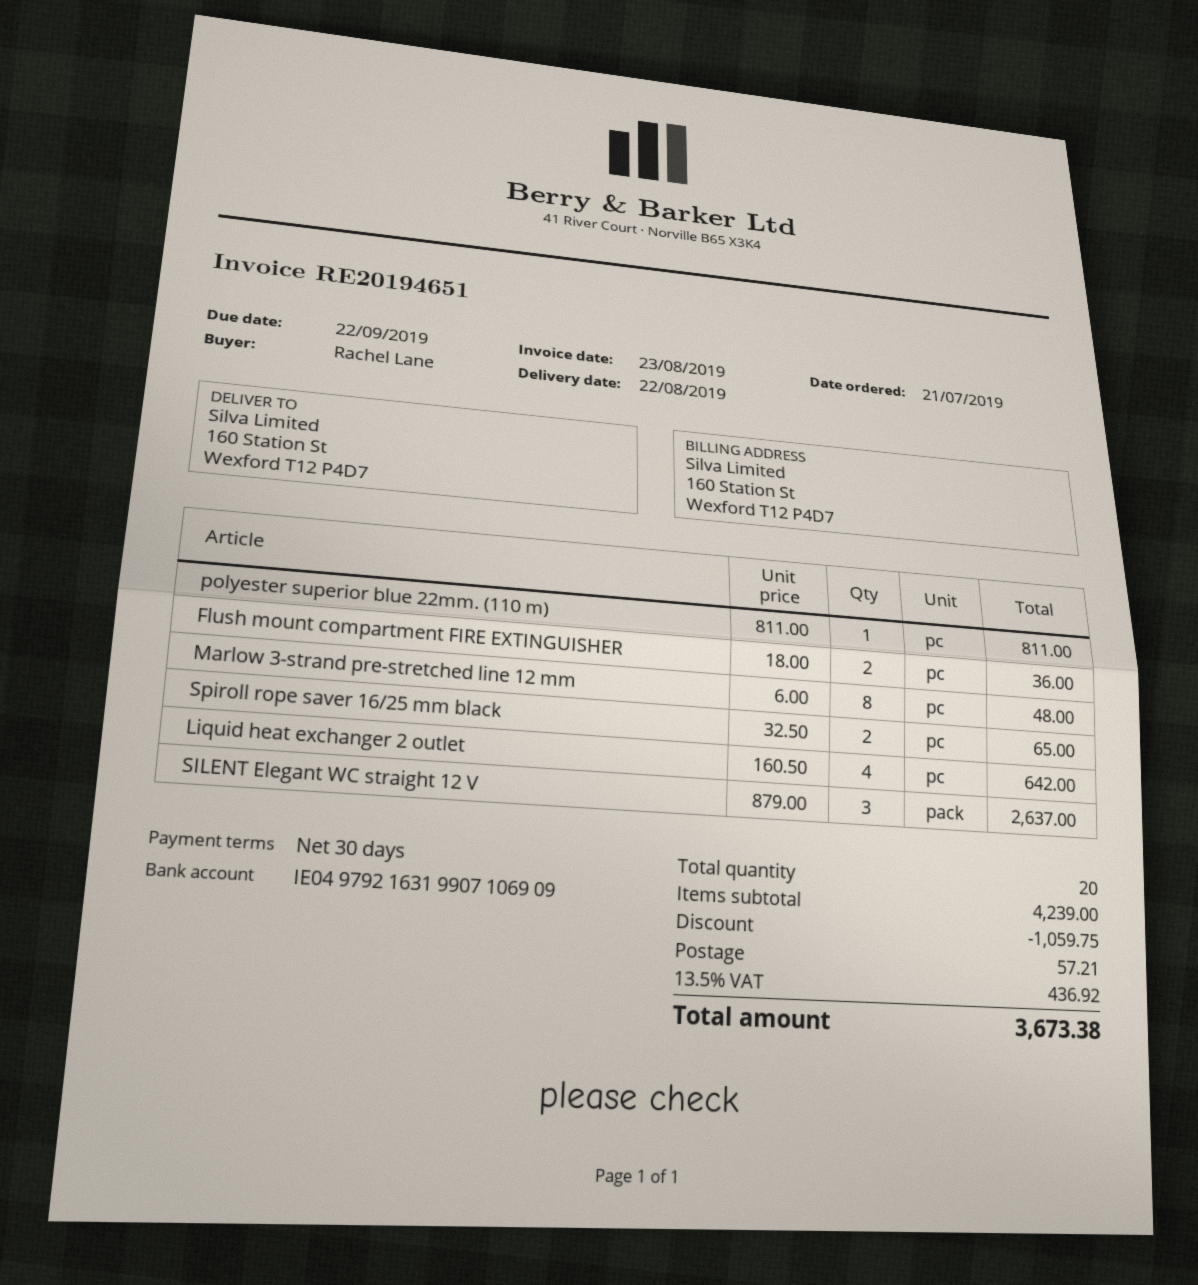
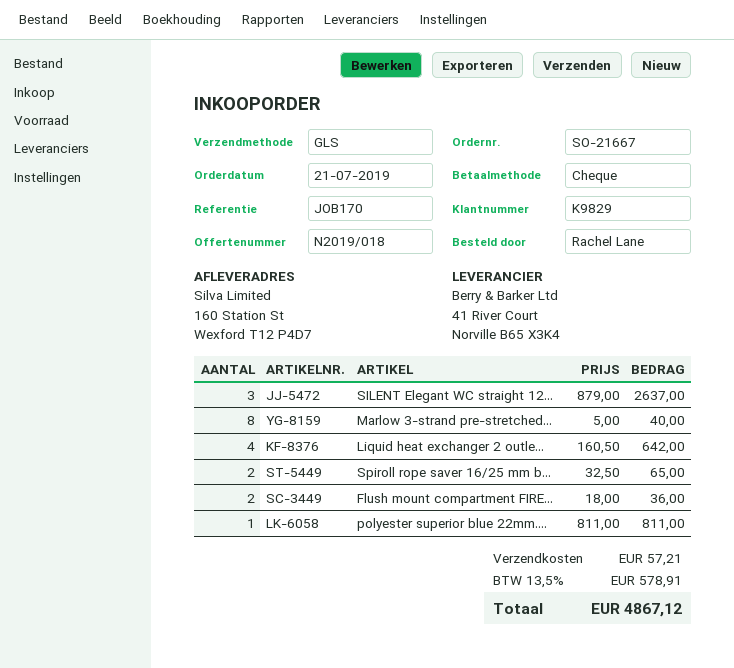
Marlow 3-strand pre-stretched line 12 mm: 8 x 6.00 = 48.00 -> 8 x 5.00 = 40.00
discount: 1059.75 -> none
tax: 13.5% = 436.92 -> 13.5% = 578.91
total: 3673.38 -> 4867.12

